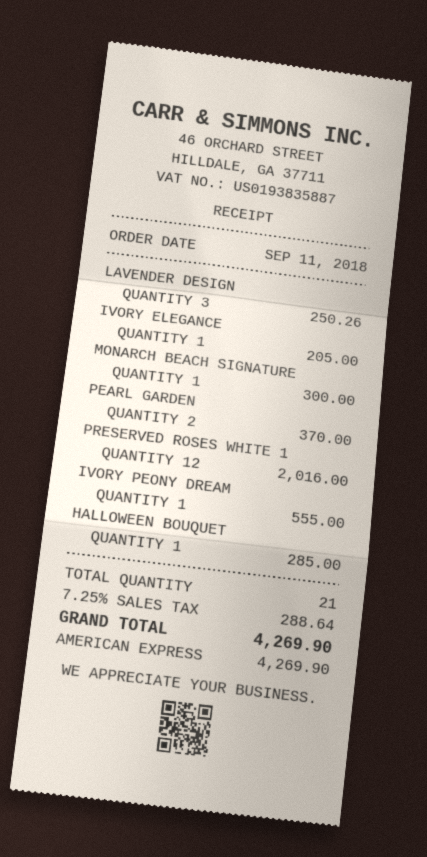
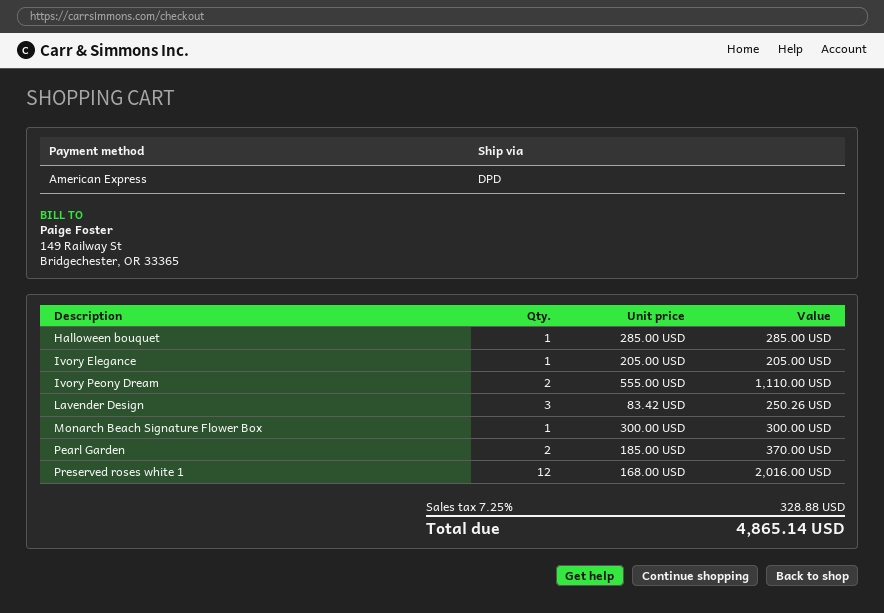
IVORY PEONY DREAM: 1 for 555.00 -> 2 for 1110.00
tax: 7.25% = 288.64 -> 7.25% = 328.88
total: 4269.90 -> 4865.14

